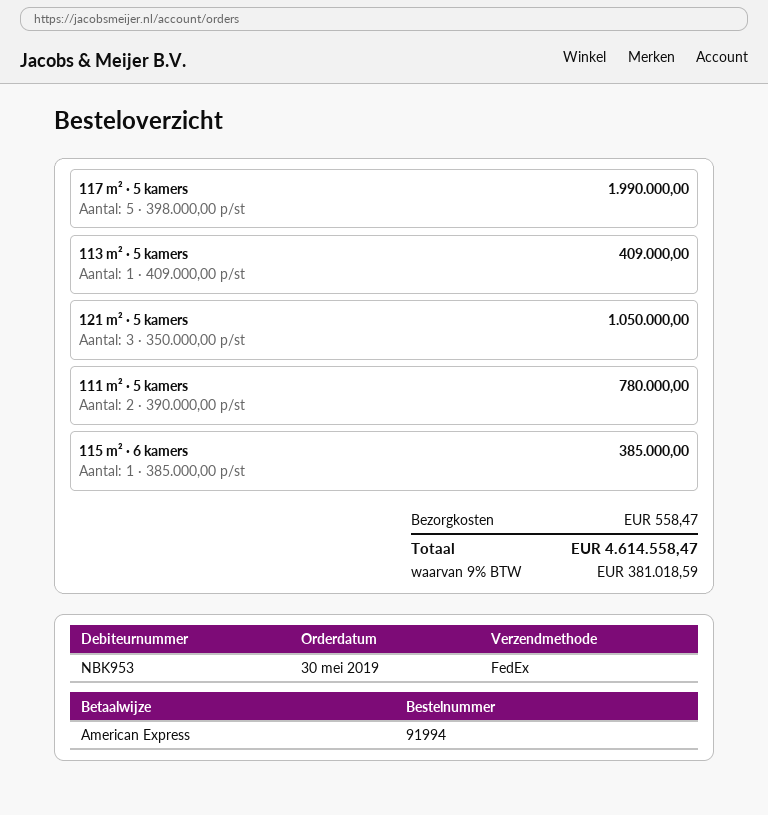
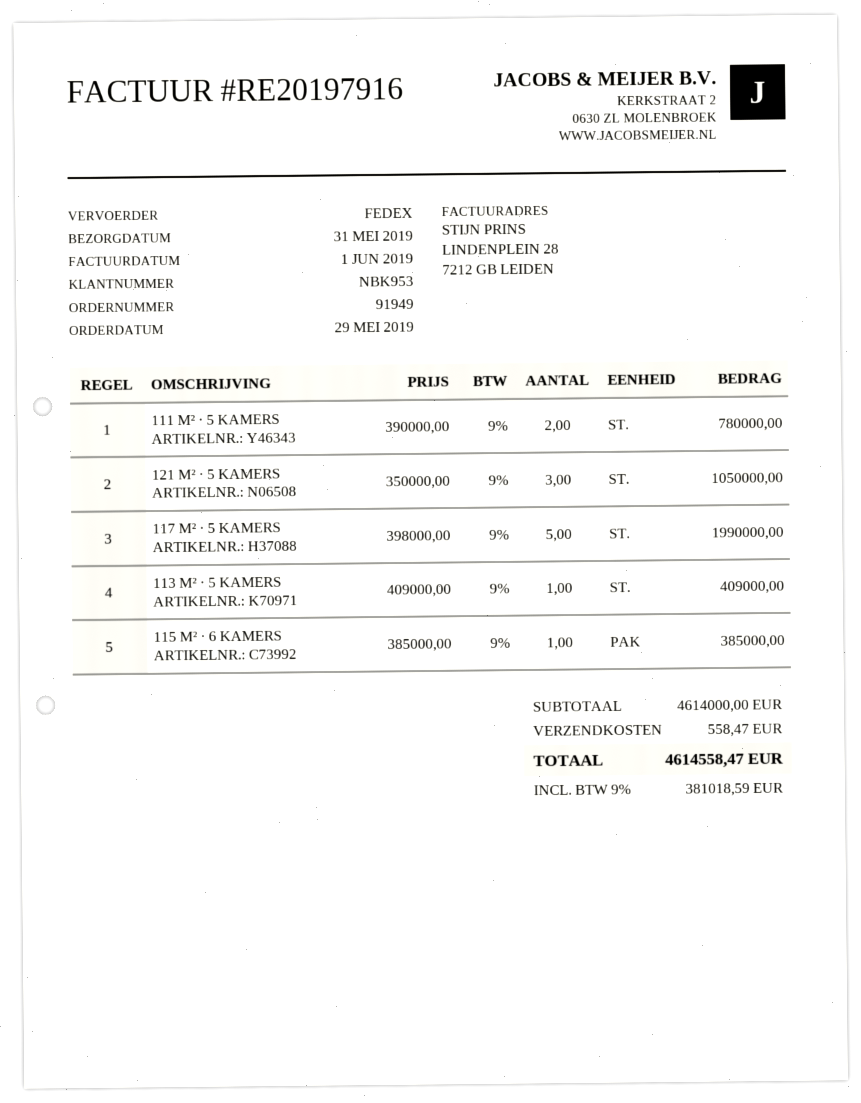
order number: 91994 -> 91949
order date: 2019-05-30 -> 2019-05-29

